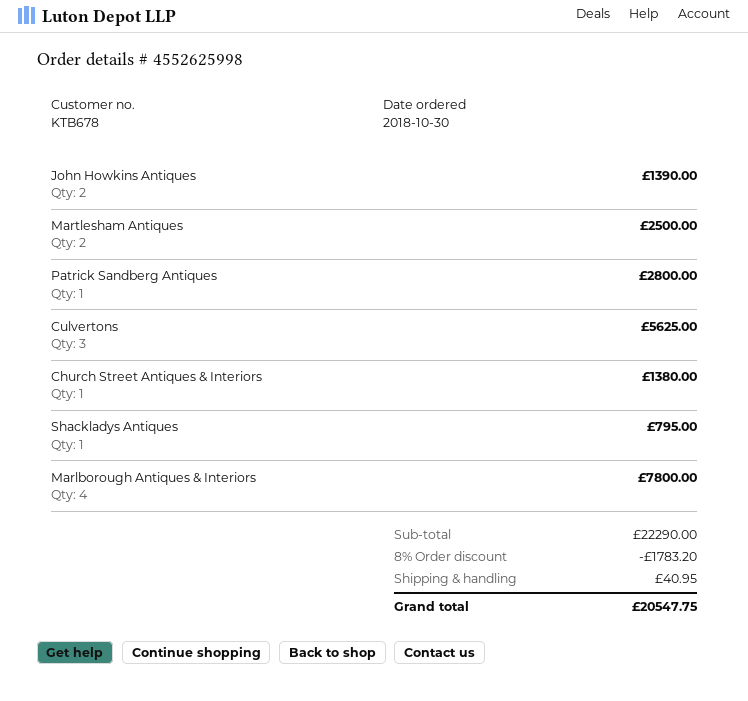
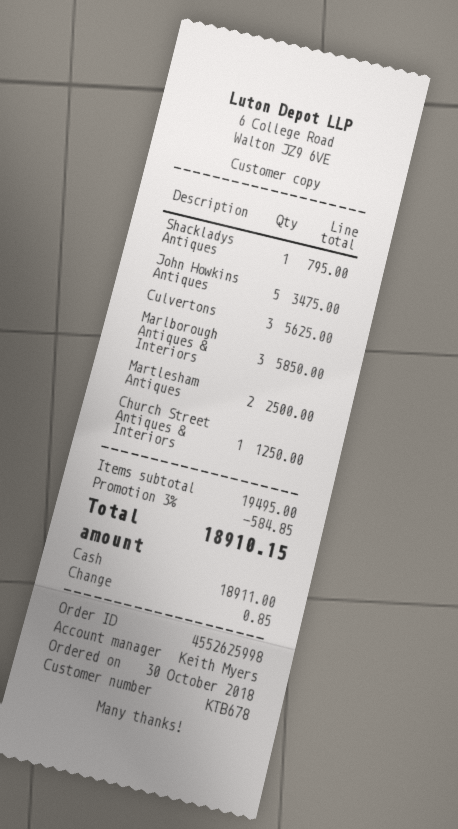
John Howkins Antiques: 2 for 1390.00 -> 5 for 3475.00
Patrick Sandberg Antiques: 1 for 2800.00 -> none
Church Street Antiques & Interiors: 1 for 1380.00 -> 1 for 1250.00
Marlborough Antiques & Interiors: 4 for 7800.00 -> 3 for 5850.00
subtotal: 22290.00 -> 19495.00
discount: 8% = 1783.20 -> 3% = 584.85
shipping: 40.95 -> none
total: 20547.75 -> 18910.15

